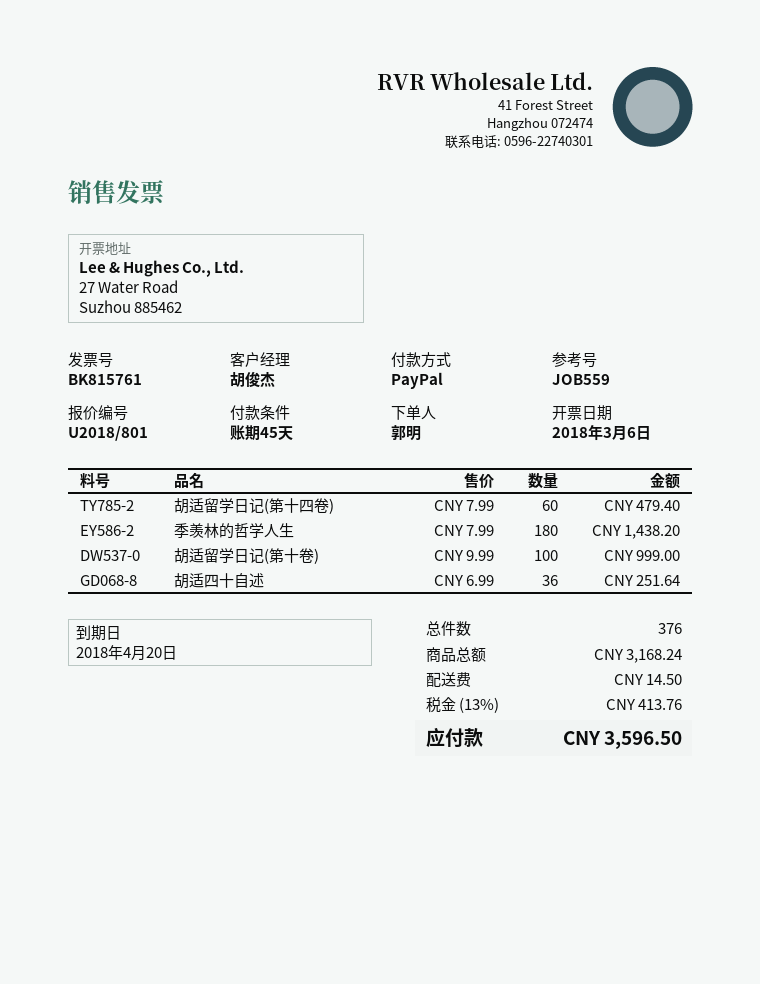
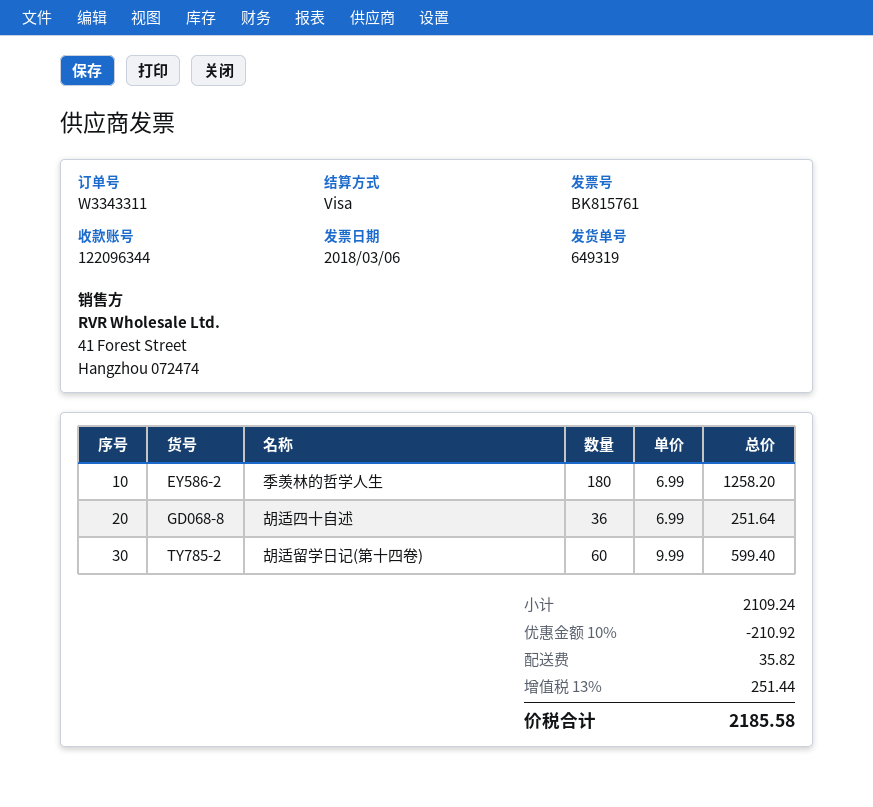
payment method: PayPal -> Visa
胡适留学日记(第十四卷): 60 x 7.99 = 479.40 -> 60 x 9.99 = 599.40
季羡林的哲学人生: 180 x 7.99 = 1438.20 -> 180 x 6.99 = 1258.20
胡适留学日记(第十卷): 100 x 9.99 = 999.00 -> none
subtotal: 3168.24 -> 2109.24
discount: none -> 10% = 210.92
shipping: 14.50 -> 35.82
tax: 13% = 413.76 -> 13% = 251.44
total: 3596.50 -> 2185.58

